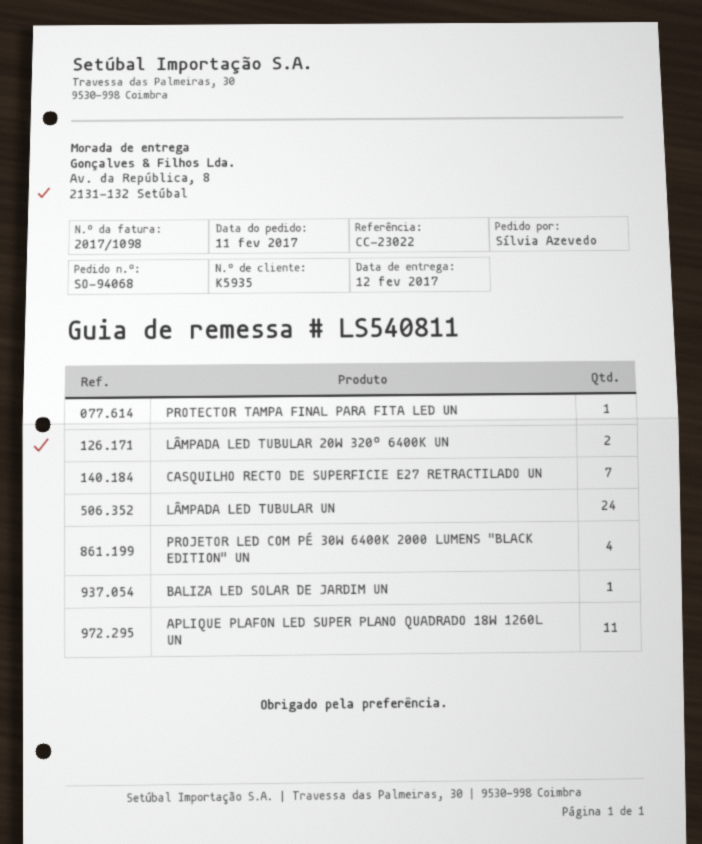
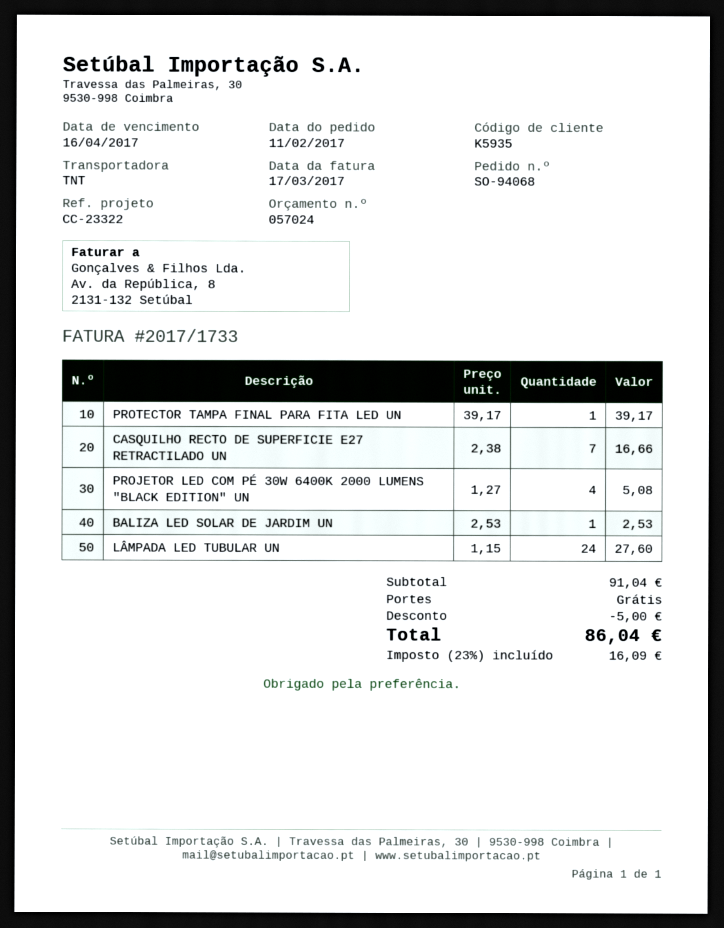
invoice number: 2017/1098 -> 2017/1733
reference: CC-23022 -> CC-23322
LÂMPADA LED TUBULAR 20W 320º 6400K UN: 2 -> none
APLIQUE PLAFON LED SUPER PLANO QUADRADO 18W 1260L UN: 11 -> none

